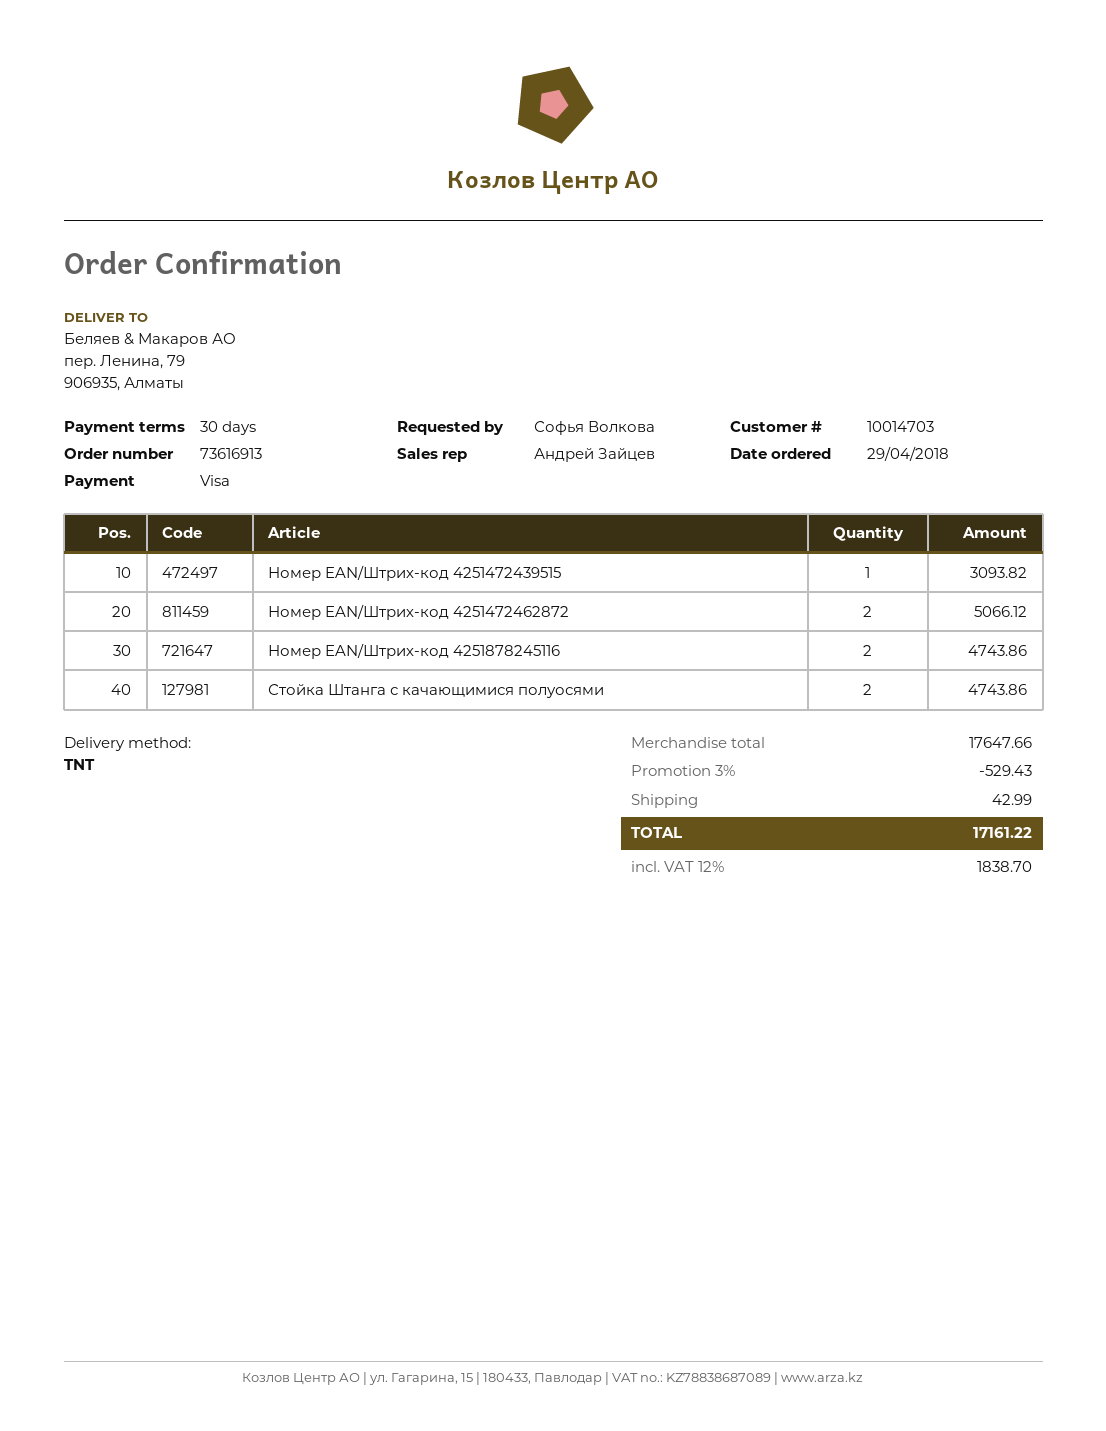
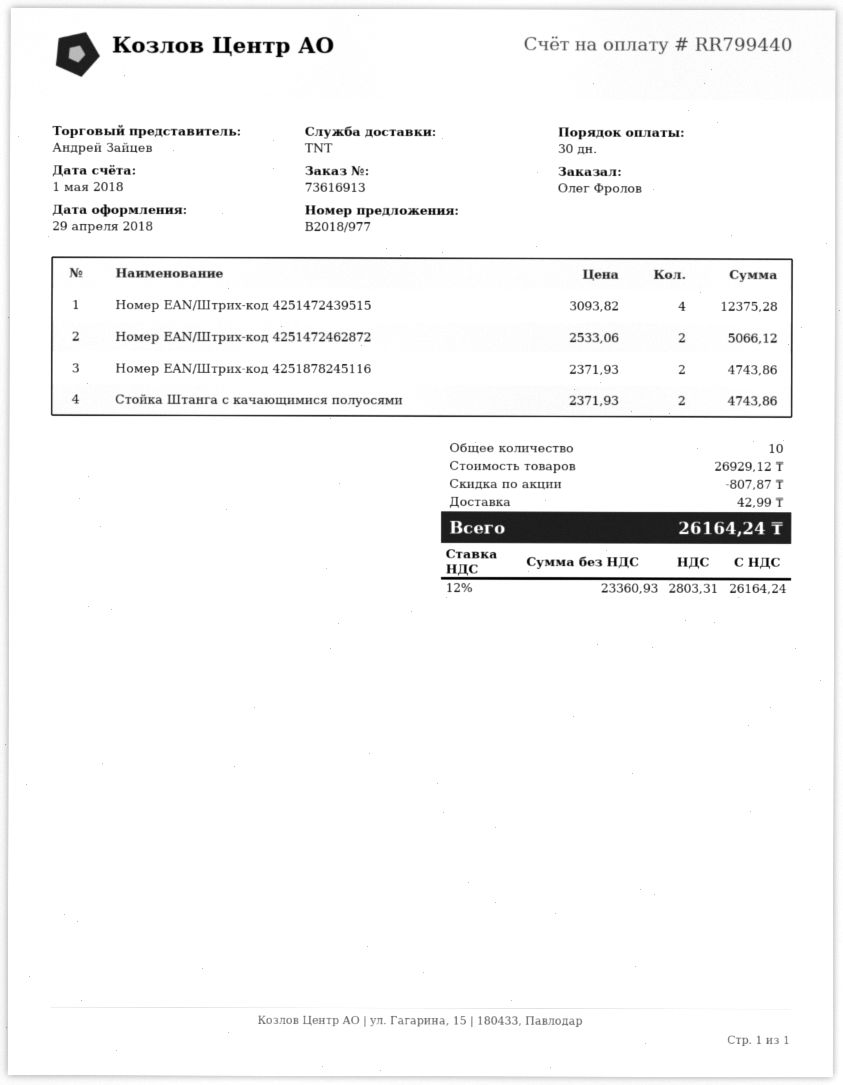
ordered by: Софья Волкова -> Олег Фролов
Номер EAN/Штрих-код 4251472439515: 1 for 3093.82 -> 4 for 12375.28
subtotal: 17647.66 -> 26929.12
discount: 529.43 -> 807.87
tax: 12% = 1838.70 -> 12% = 2803.31
total: 17161.22 -> 26164.24

